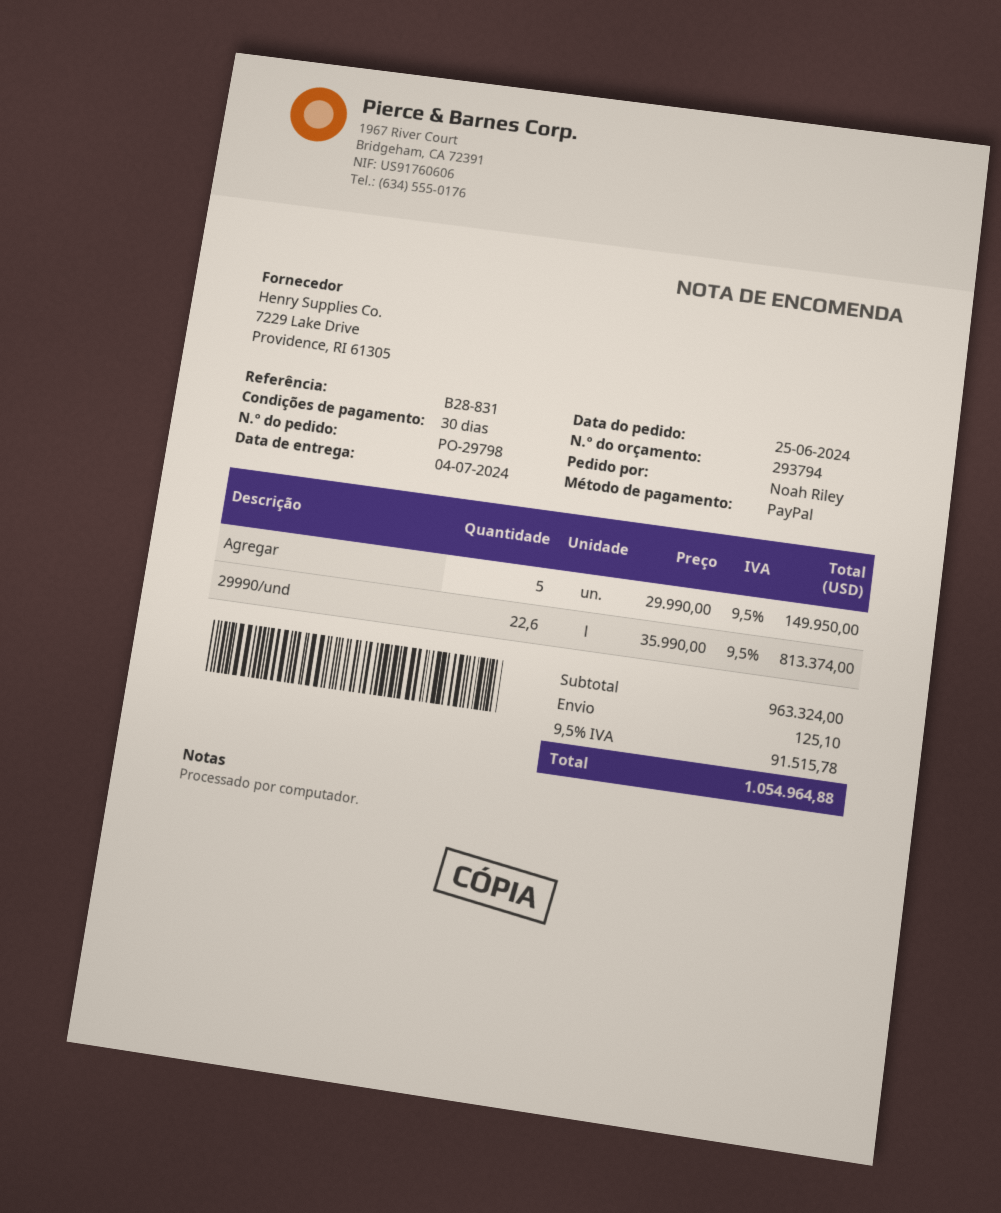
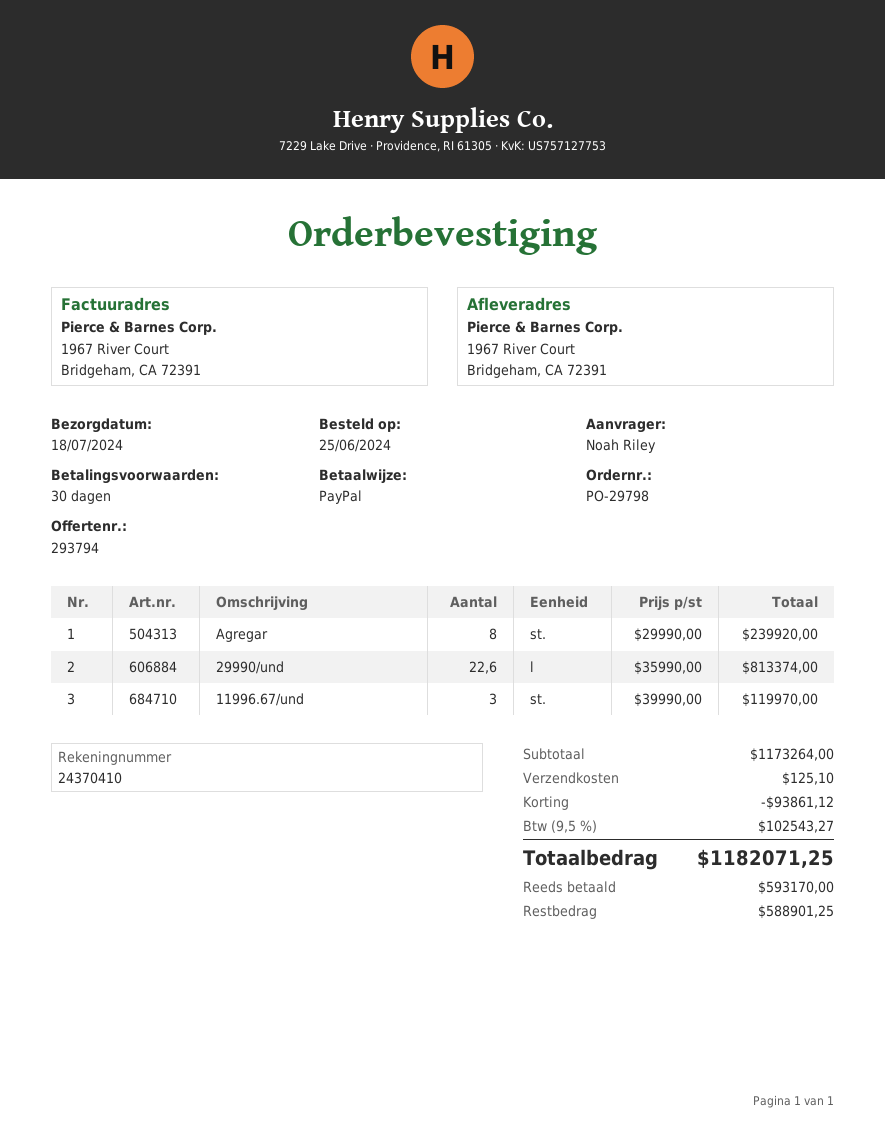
delivery date: 2024-07-04 -> 2024-07-18
Agregar: 5 x 29990.00 = 149950.00 -> 8 x 29990.00 = 239920.00
11996.67/und: none -> 3 x 39990.00 = 119970.00
subtotal: 963324.00 -> 1173264.00
discount: none -> 93861.12
tax: 9.5% = 91515.78 -> 9.5% = 102543.27
total: 1054964.88 -> 1182071.25

